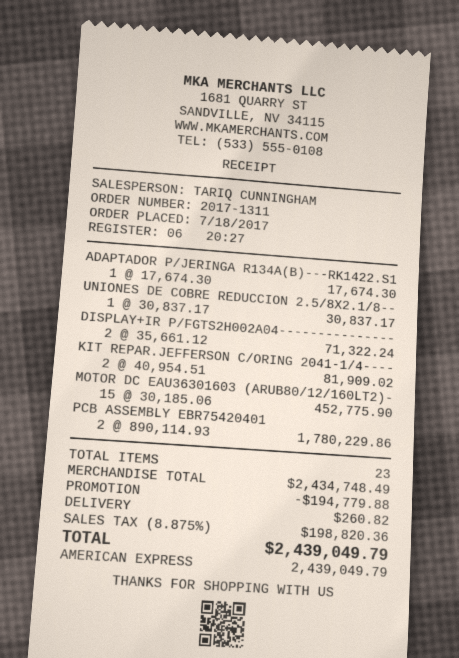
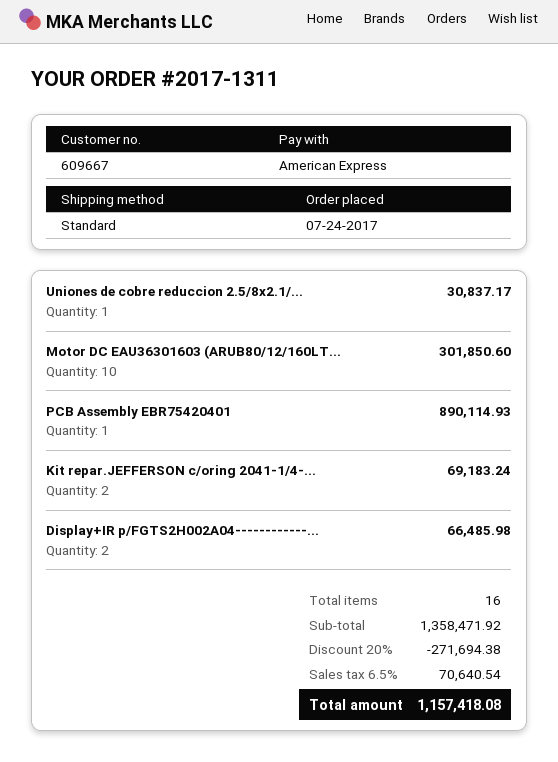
order date: 2017-07-18 -> 2017-07-24
ADAPTADOR P/JERINGA R134A(B)---RK1422.S1: 1 for 17674.30 -> none
DISPLAY+IR P/FGTS2H002A04---------------: 2 for 71322.24 -> 2 for 66485.98
KIT REPAR.JEFFERSON C/ORING 2041-1/4----: 2 for 81909.02 -> 2 for 69183.24
MOTOR DC EAU36301603 (ARUB80/12/160LT2)-: 15 for 452775.90 -> 10 for 301850.60
PCB ASSEMBLY EBR75420401: 2 for 1780229.86 -> 1 for 890114.93
total quantity: 23 -> 16
subtotal: 2434748.49 -> 1358471.92
discount: 194779.88 -> 271694.38
shipping: 260.82 -> none
tax: 8.875% = 198820.36 -> 6.5% = 70640.54
total: 2439049.79 -> 1157418.08

